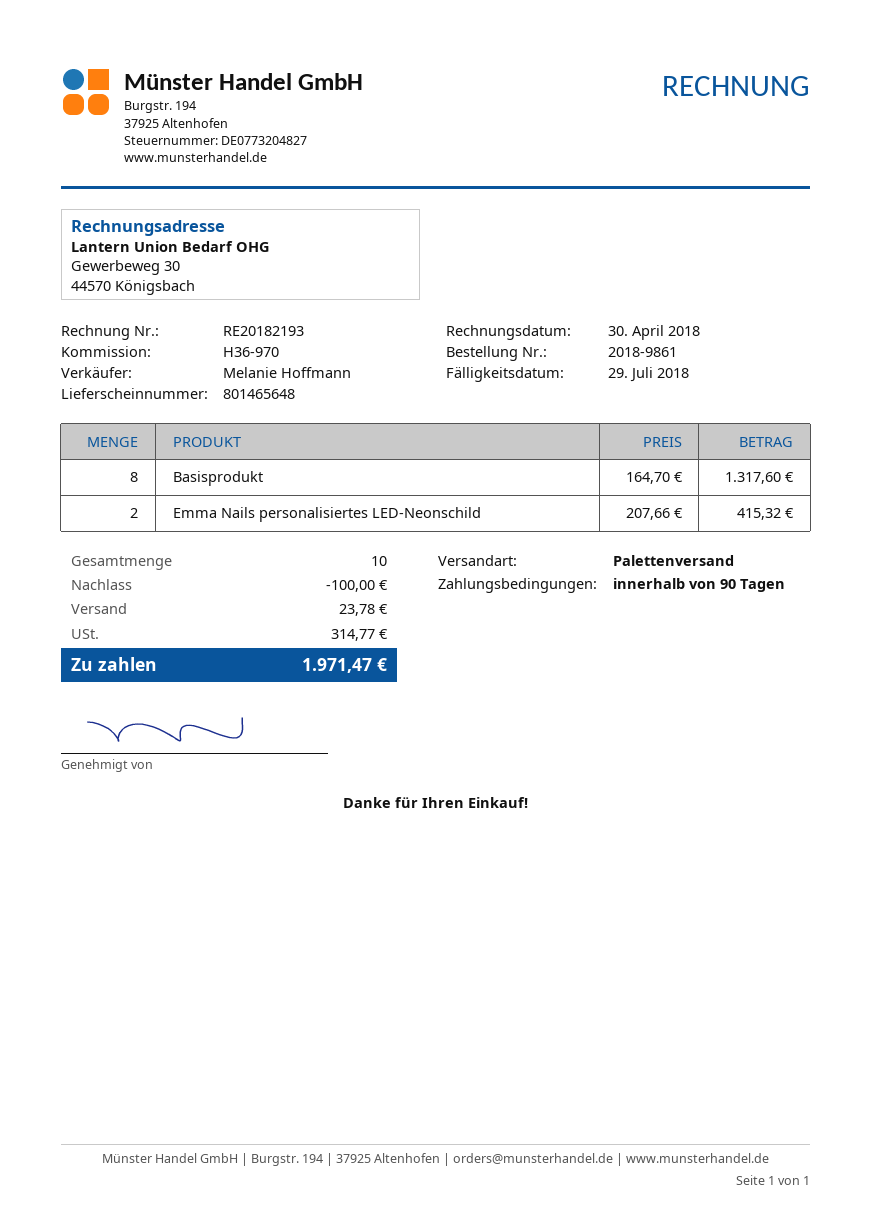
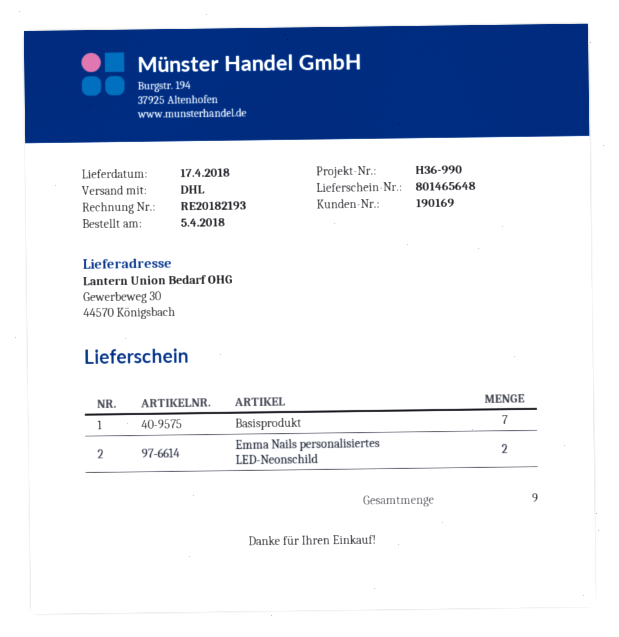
reference: H36-970 -> H36-990
shipping method: pallet freight -> DHL
Basisprodukt: 8 -> 7
total quantity: 10 -> 9

